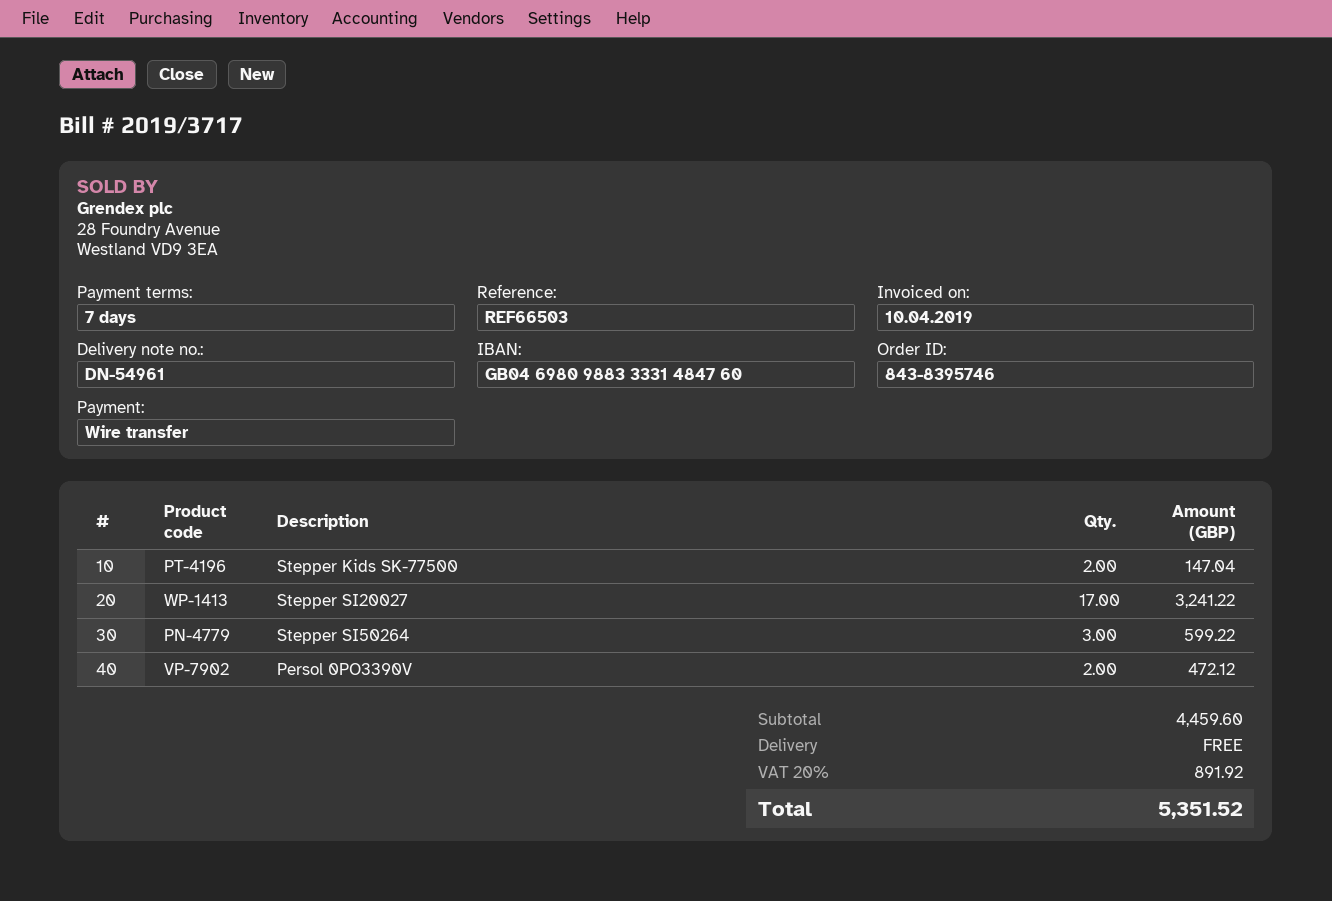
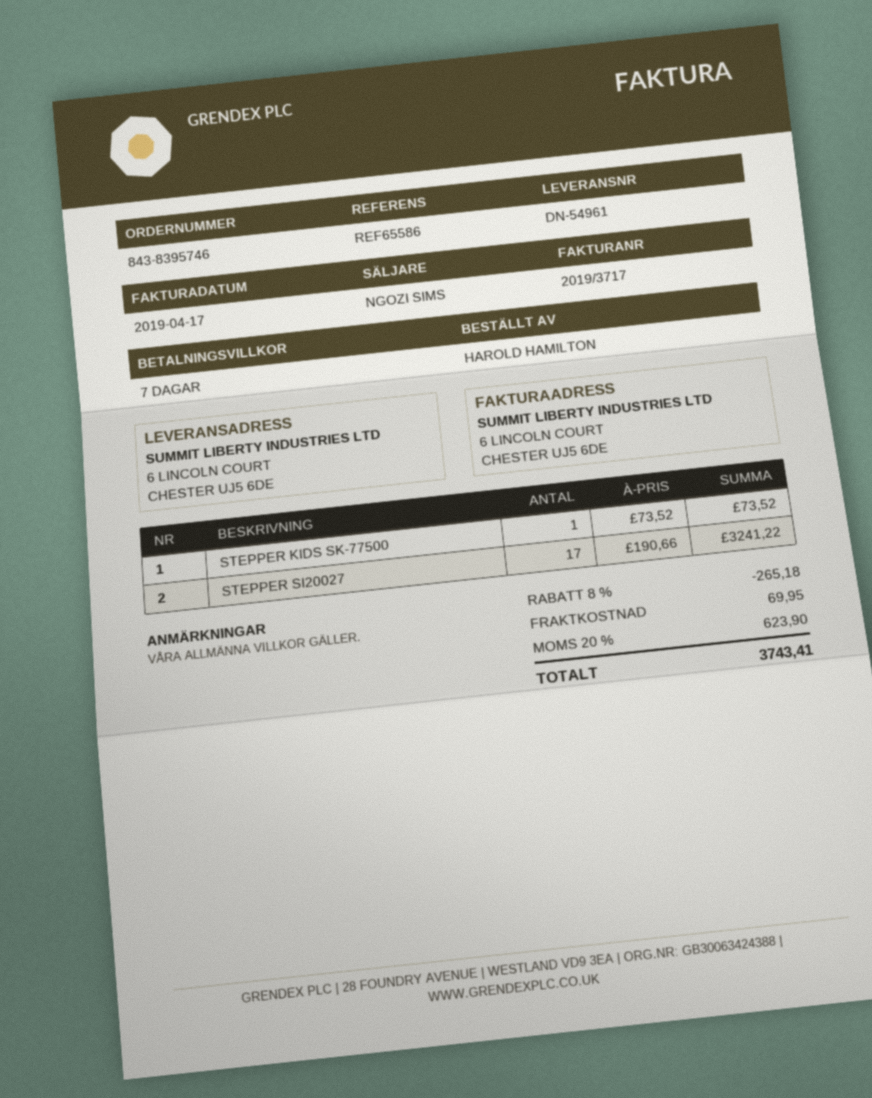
invoice date: 2019-04-10 -> 2019-04-17
reference: REF66503 -> REF65586
Stepper Kids SK-77500: 2 for 147.04 -> 1 for 73.52
Stepper SI50264: 3 for 599.22 -> none
Persol 0PO3390V: 2 for 472.12 -> none
discount: none -> 8% = 265.18
shipping: 0.00 -> 69.95
tax: 20% = 891.92 -> 20% = 623.90
total: 5351.52 -> 3743.41

